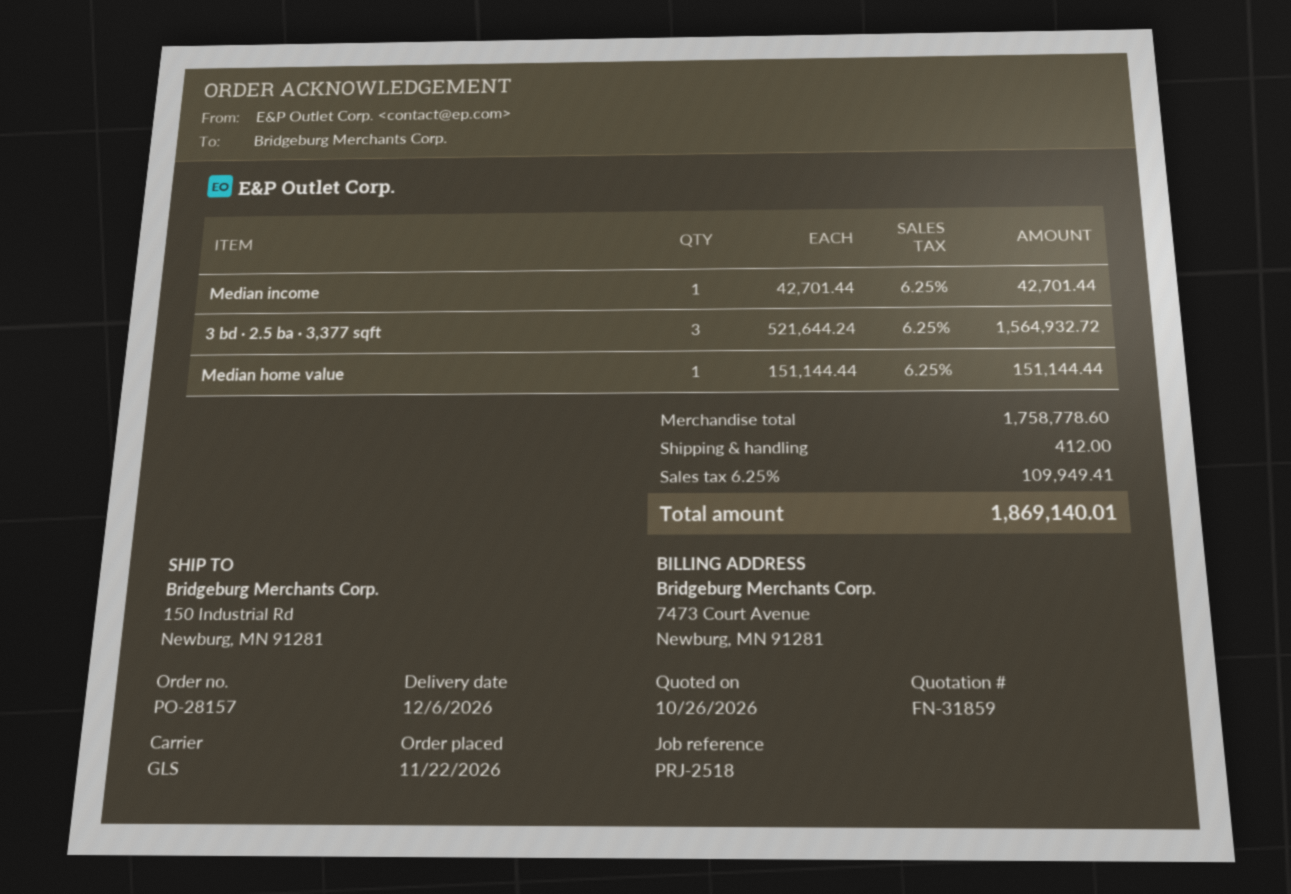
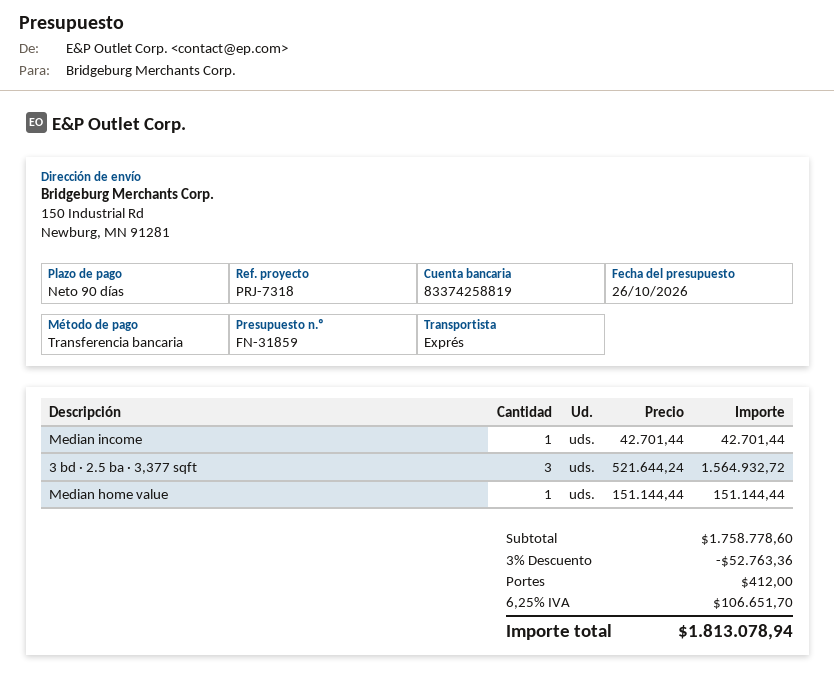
reference: PRJ-2518 -> PRJ-7318
shipping method: GLS -> express
discount: none -> 3% = 52763.36
tax: 6.25% = 109949.41 -> 6.25% = 106651.70
total: 1869140.01 -> 1813078.94

